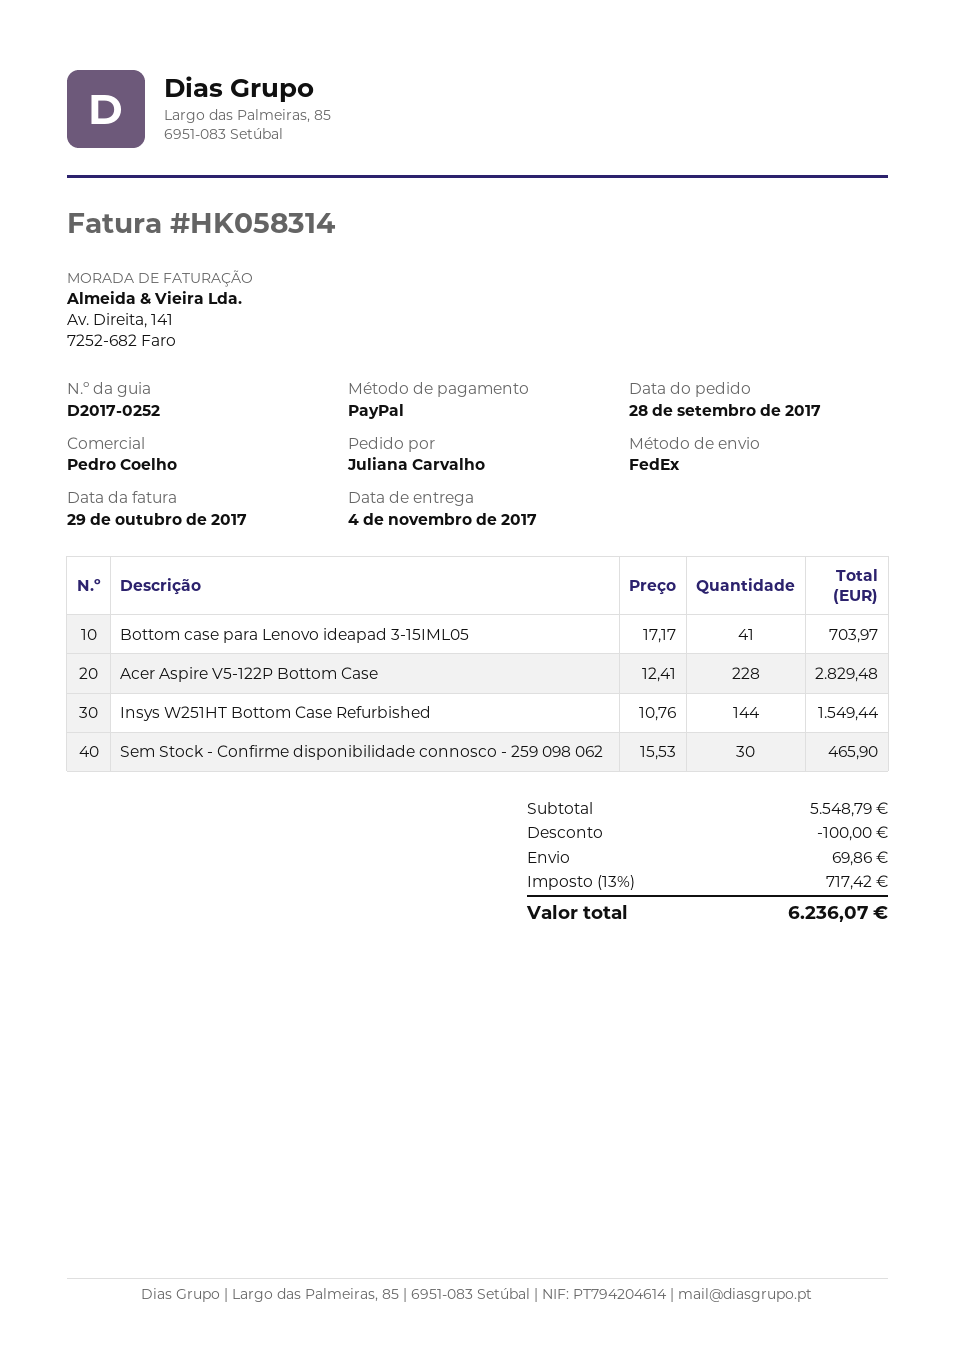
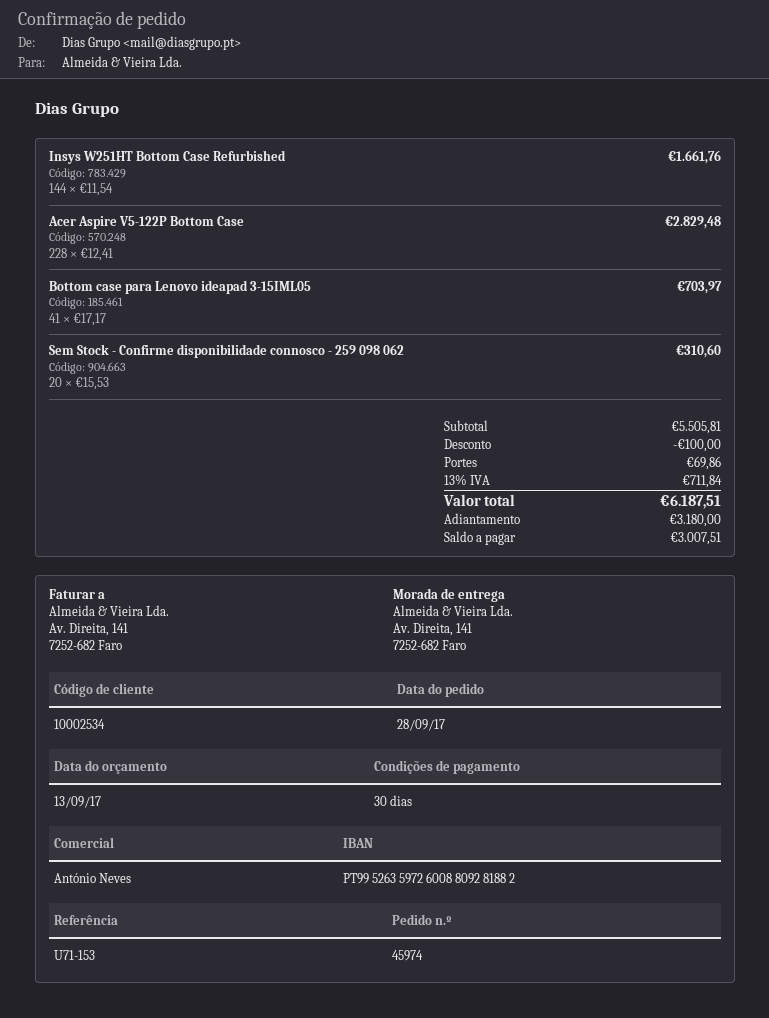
sales rep: Pedro Coelho -> António Neves
Insys W251HT Bottom Case Refurbished: 144 x 10.76 = 1549.44 -> 144 x 11.54 = 1661.76
Sem Stock - Confirme disponibilidade connosco - 259 098 062: 30 x 15.53 = 465.90 -> 20 x 15.53 = 310.60
subtotal: 5548.79 -> 5505.81
tax: 13% = 717.42 -> 13% = 711.84
total: 6236.07 -> 6187.51

